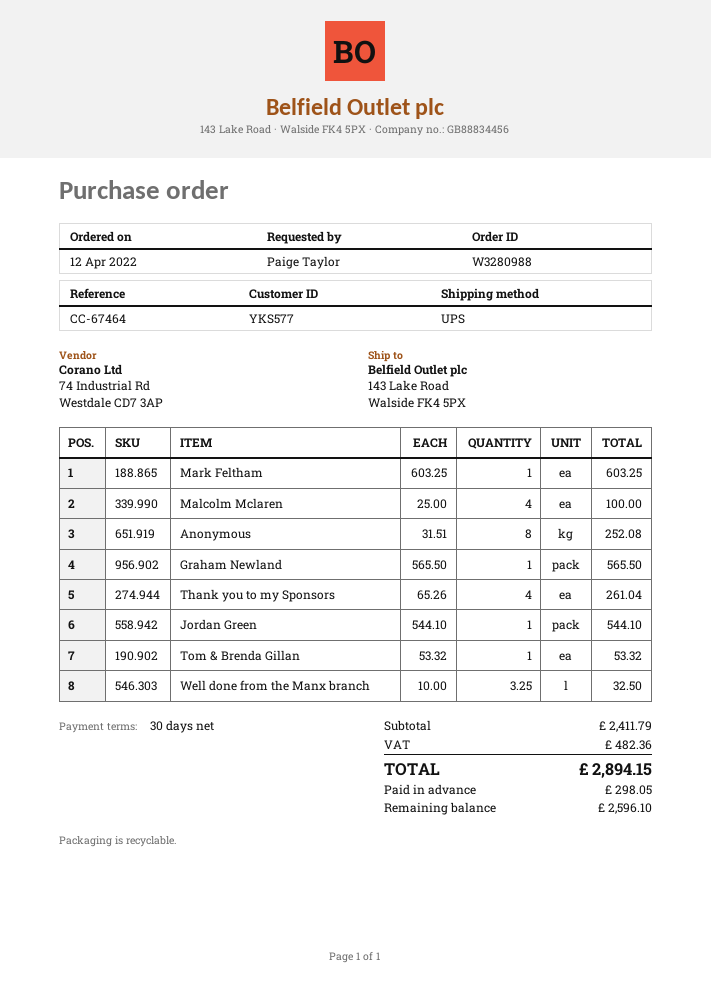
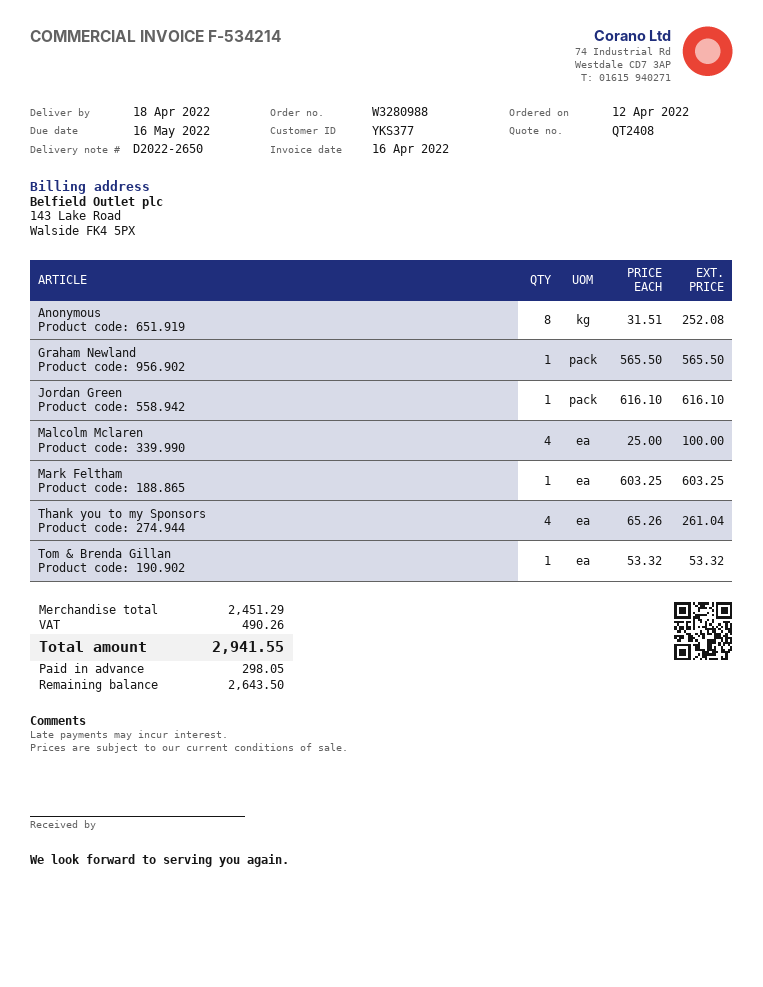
customer number: YKS577 -> YKS377
Jordan Green: 1 x 544.10 = 544.10 -> 1 x 616.10 = 616.10
Well done from the Manx branch: 3.25 x 10.00 = 32.50 -> none
subtotal: 2411.79 -> 2451.29
tax: 482.36 -> 490.26
total: 2894.15 -> 2941.55
balance: 2596.10 -> 2643.50

